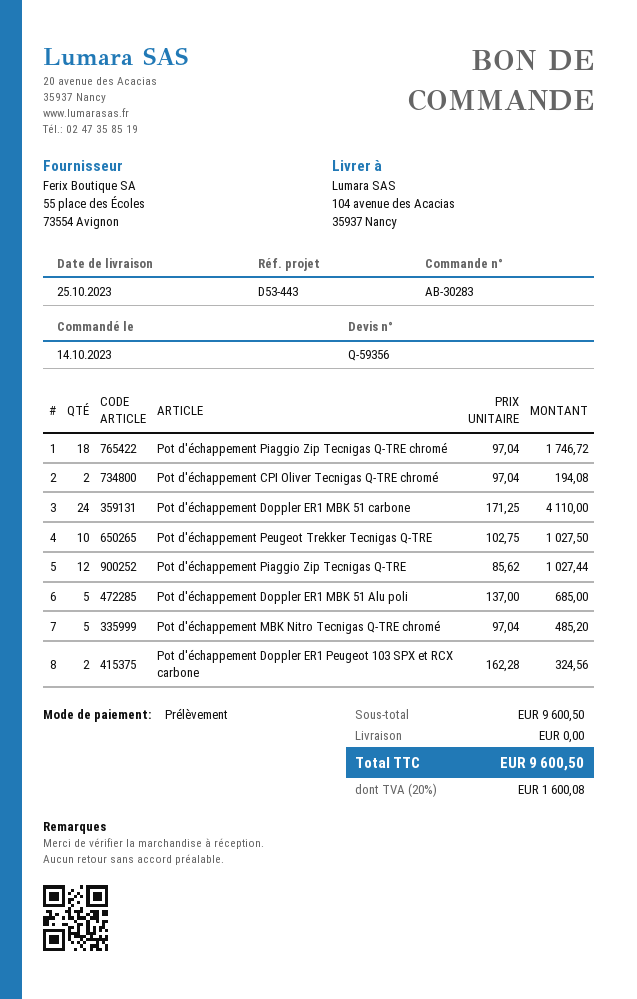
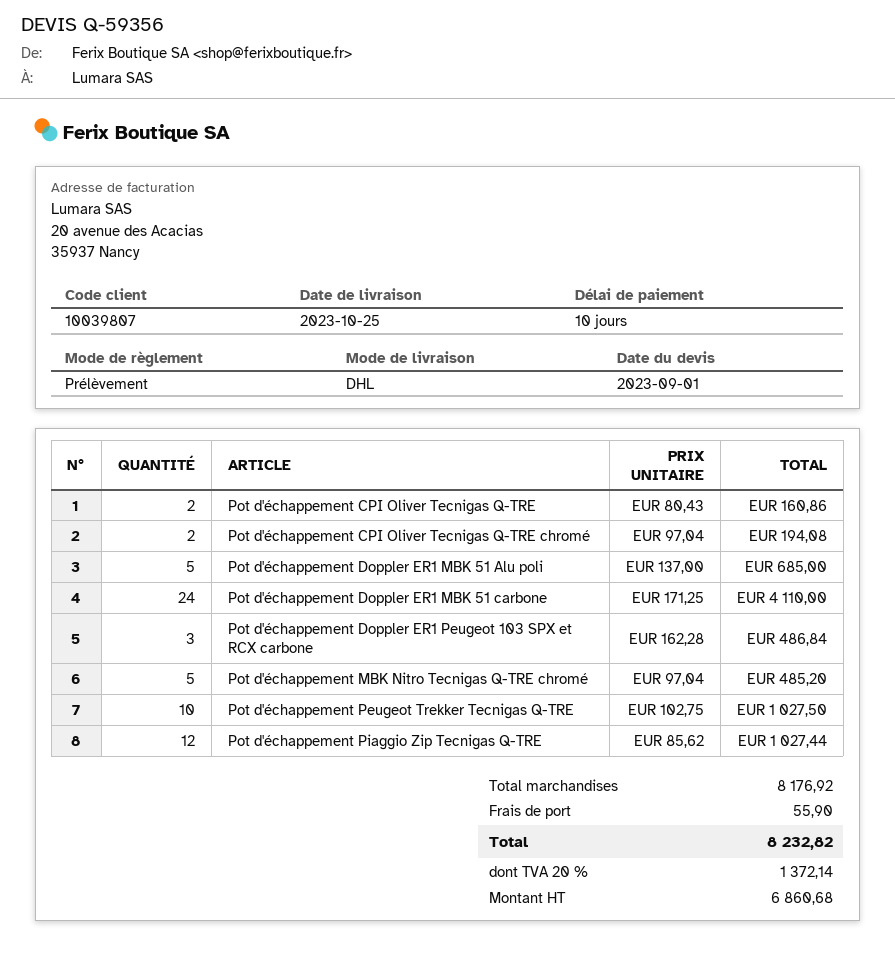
Pot d'échappement Piaggio Zip Tecnigas Q-TRE chromé: 18 x 97.04 = 1746.72 -> none
Pot d'échappement Doppler ER1 Peugeot 103 SPX et RCX carbone: 2 x 162.28 = 324.56 -> 3 x 162.28 = 486.84
Pot d'échappement CPI Oliver Tecnigas Q-TRE: none -> 2 x 80.43 = 160.86
subtotal: 9600.50 -> 8176.92
shipping: 0.00 -> 55.90
tax: 20% = 1600.08 -> 20% = 1372.14
total: 9600.50 -> 8232.82

